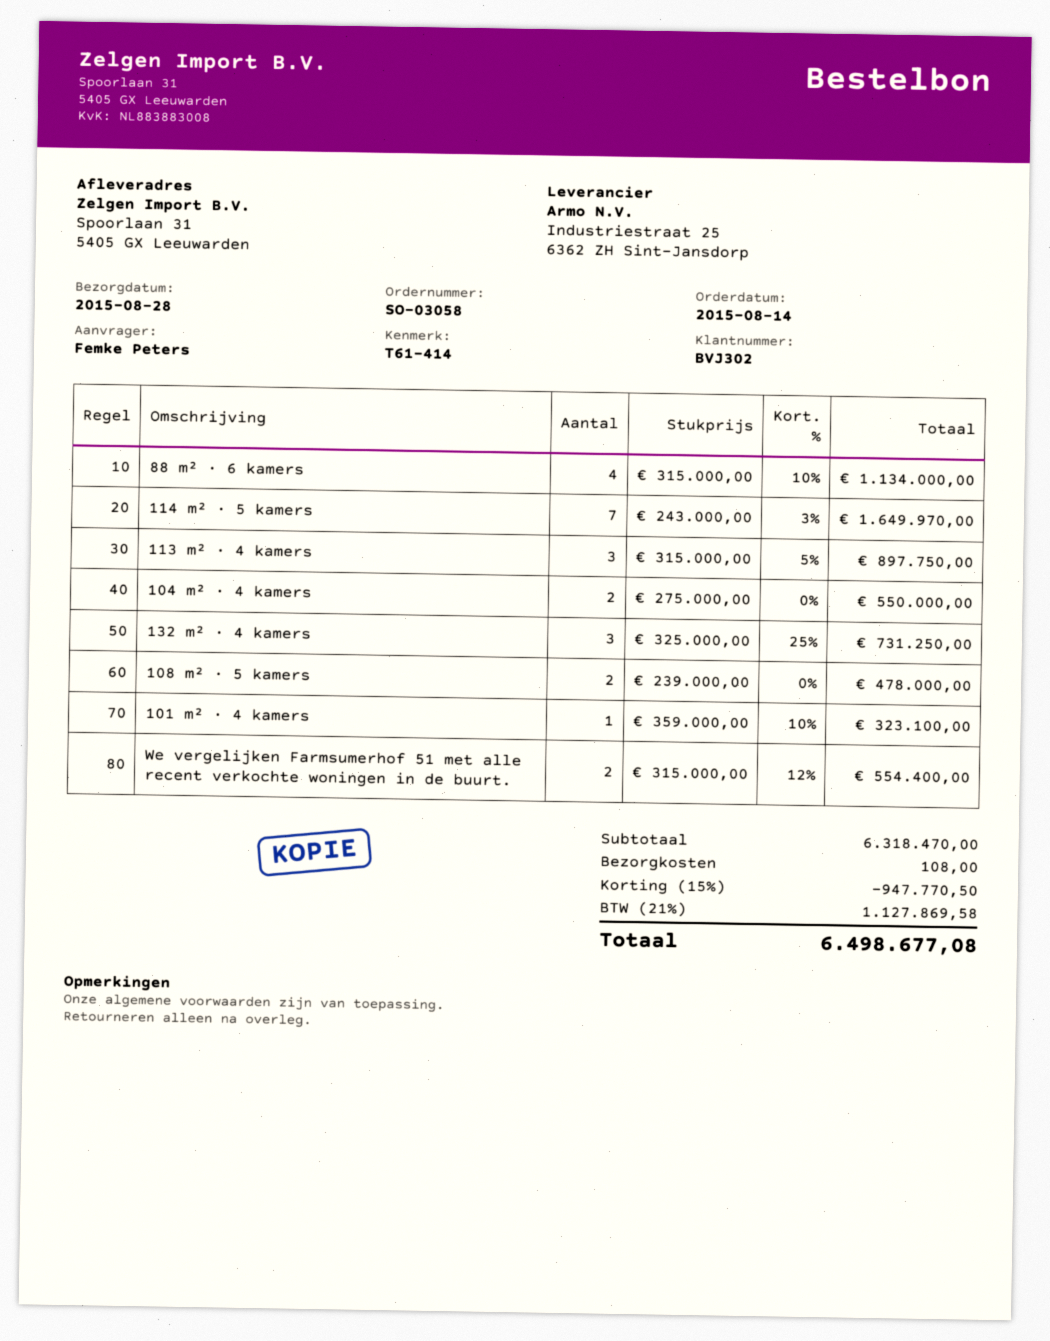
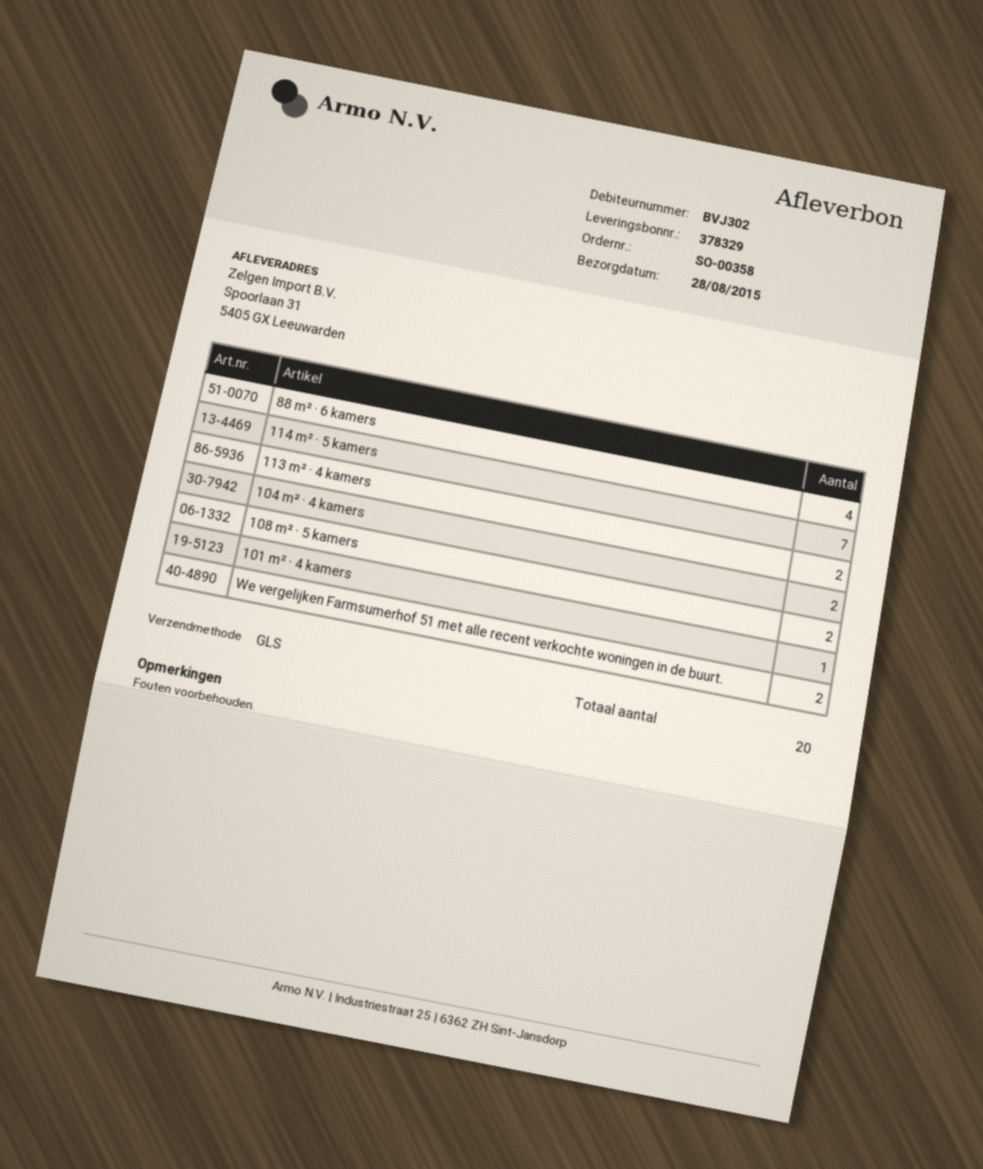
order number: SO-03058 -> SO-00358
113 m² · 4 kamers: 3 -> 2
132 m² · 4 kamers: 3 -> none

